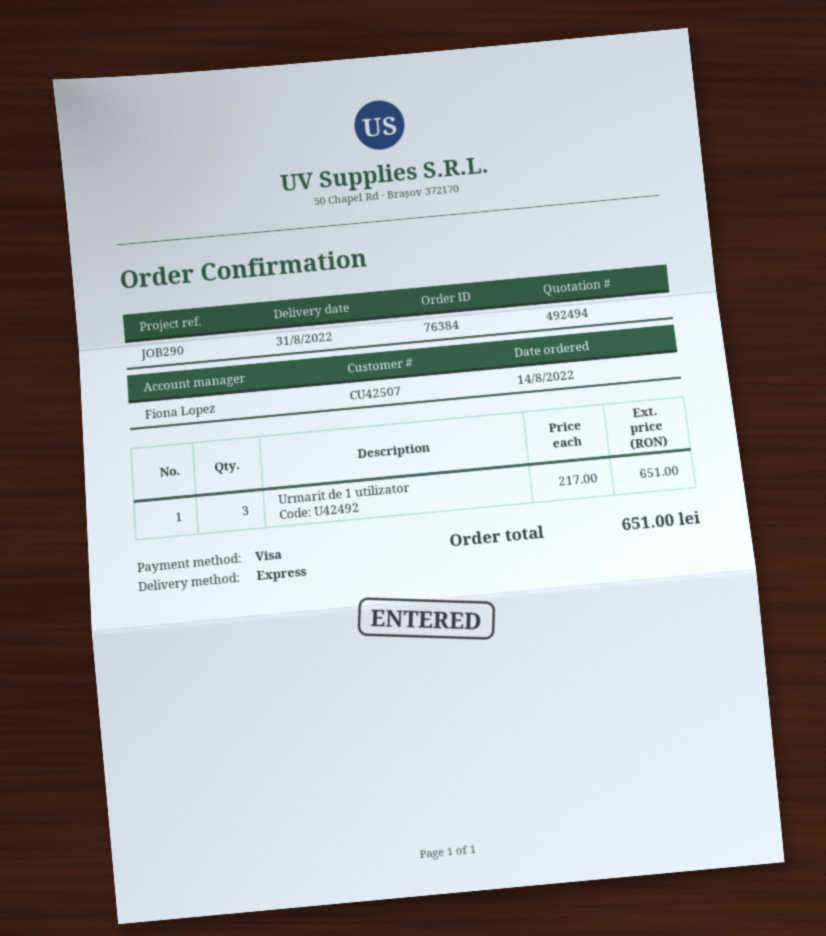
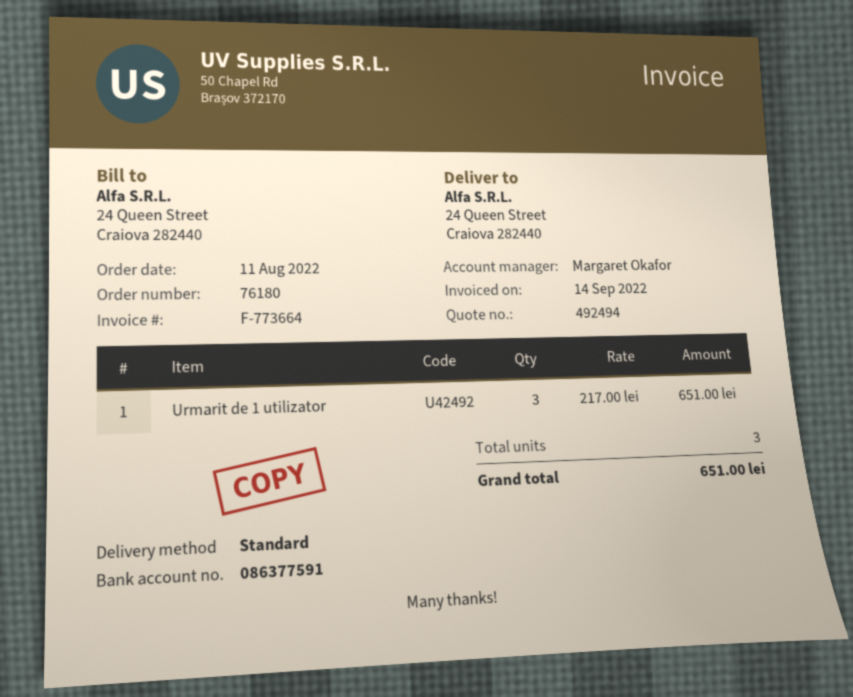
order number: 76384 -> 76180
order date: 2022-08-14 -> 2022-08-11
sales rep: Fiona Lopez -> Margaret Okafor
shipping method: express -> standard

